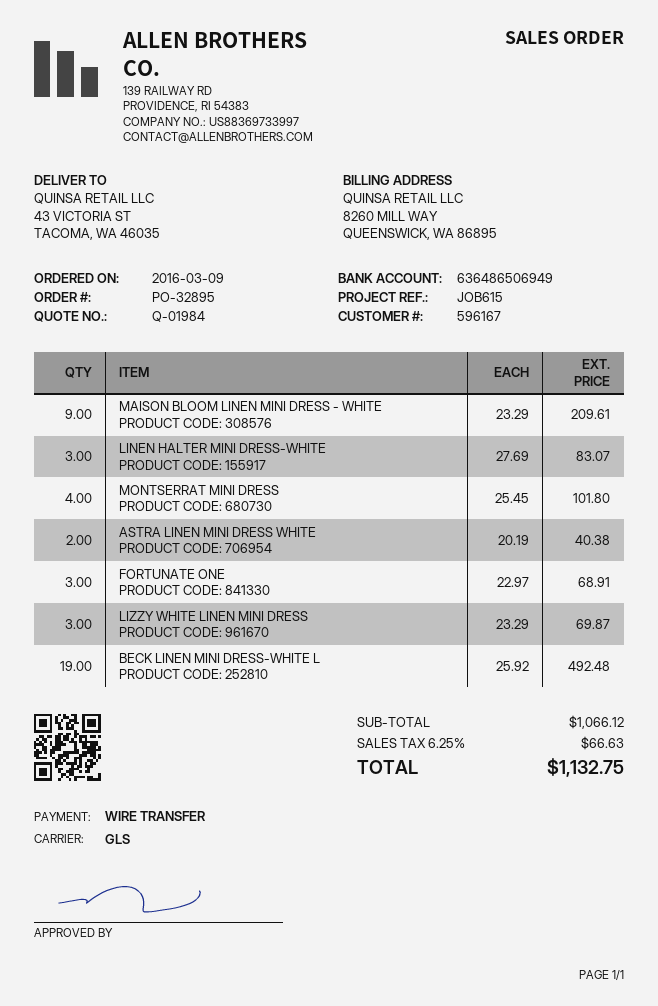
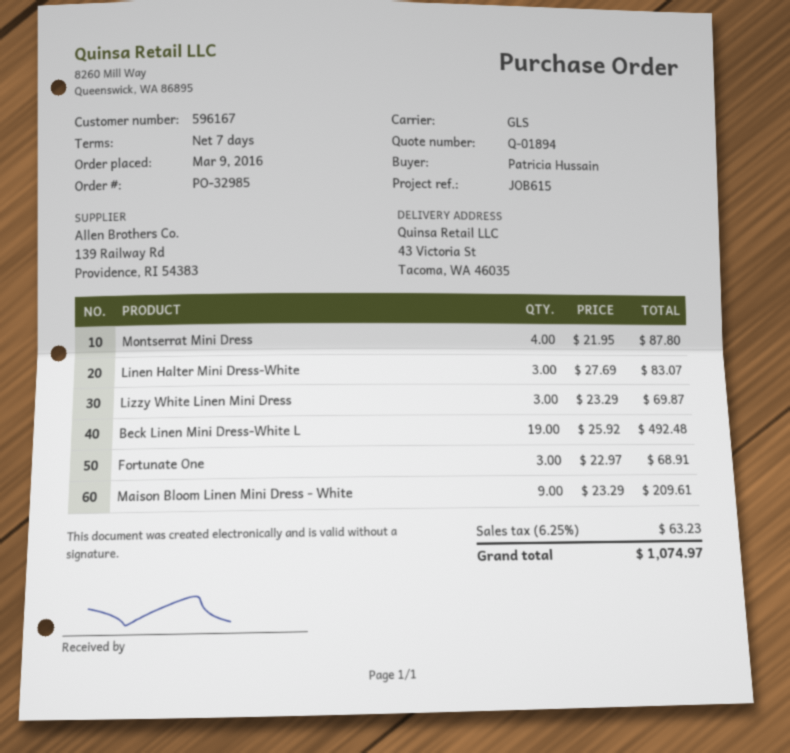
quote number: Q-01984 -> Q-01894
order number: PO-32895 -> PO-32985
MONTSERRAT MINI DRESS: 4 x 25.45 = 101.80 -> 4 x 21.95 = 87.80
ASTRA LINEN MINI DRESS WHITE: 2 x 20.19 = 40.38 -> none
tax: 6.25% = 66.63 -> 6.25% = 63.23
total: 1132.75 -> 1074.97

